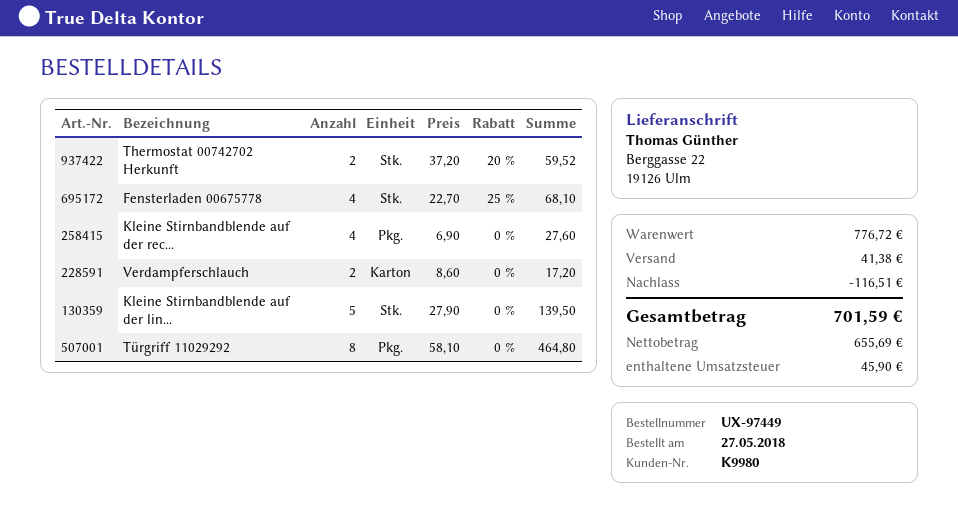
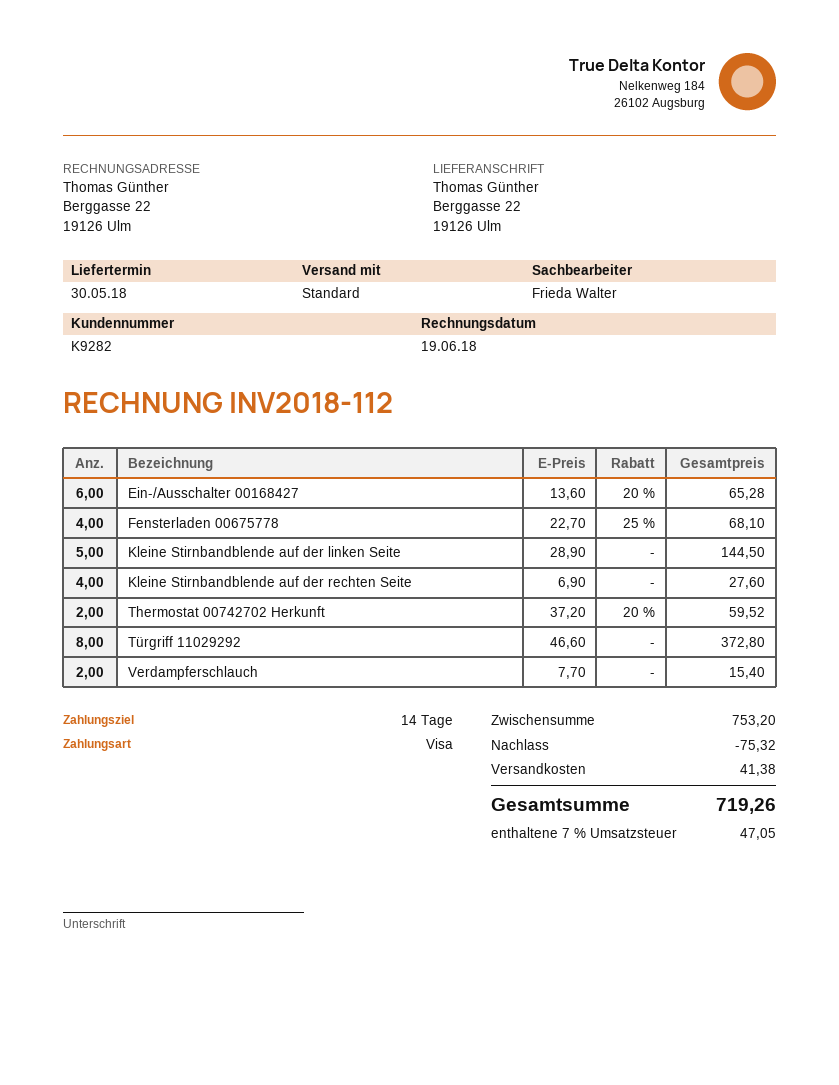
customer number: K9980 -> K9282
Verdampferschlauch: 2 x 8.60 = 17.20 -> 2 x 7.70 = 15.40
Kleine Stirnbandblende auf der lin...: 5 x 27.90 = 139.50 -> 5 x 28.90 = 144.50
Türgriff 11029292: 8 x 58.10 = 464.80 -> 8 x 46.60 = 372.80
Ein-/Ausschalter 00168427: none -> 6 x 13.60 - 20% = 65.28
subtotal: 776.72 -> 753.20
discount: 116.51 -> 75.32
tax: 45.90 -> 47.05
total: 701.59 -> 719.26

